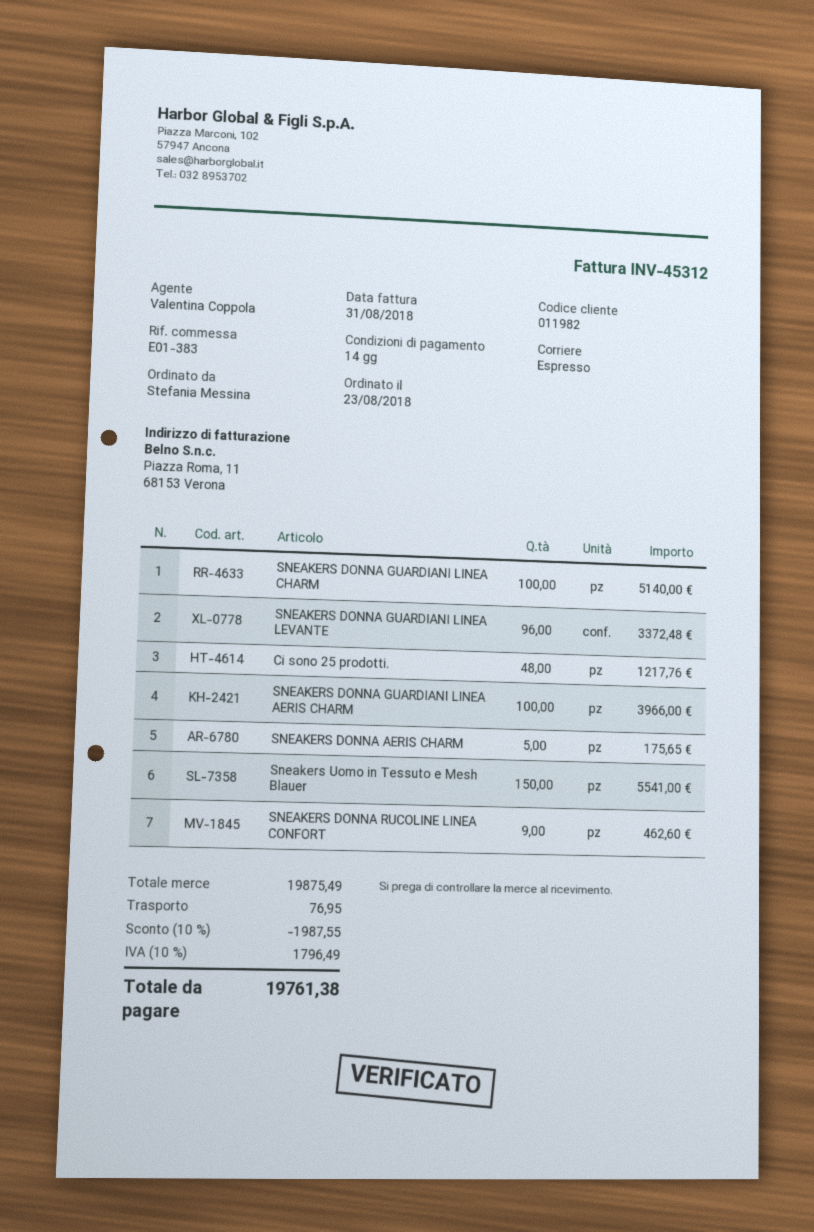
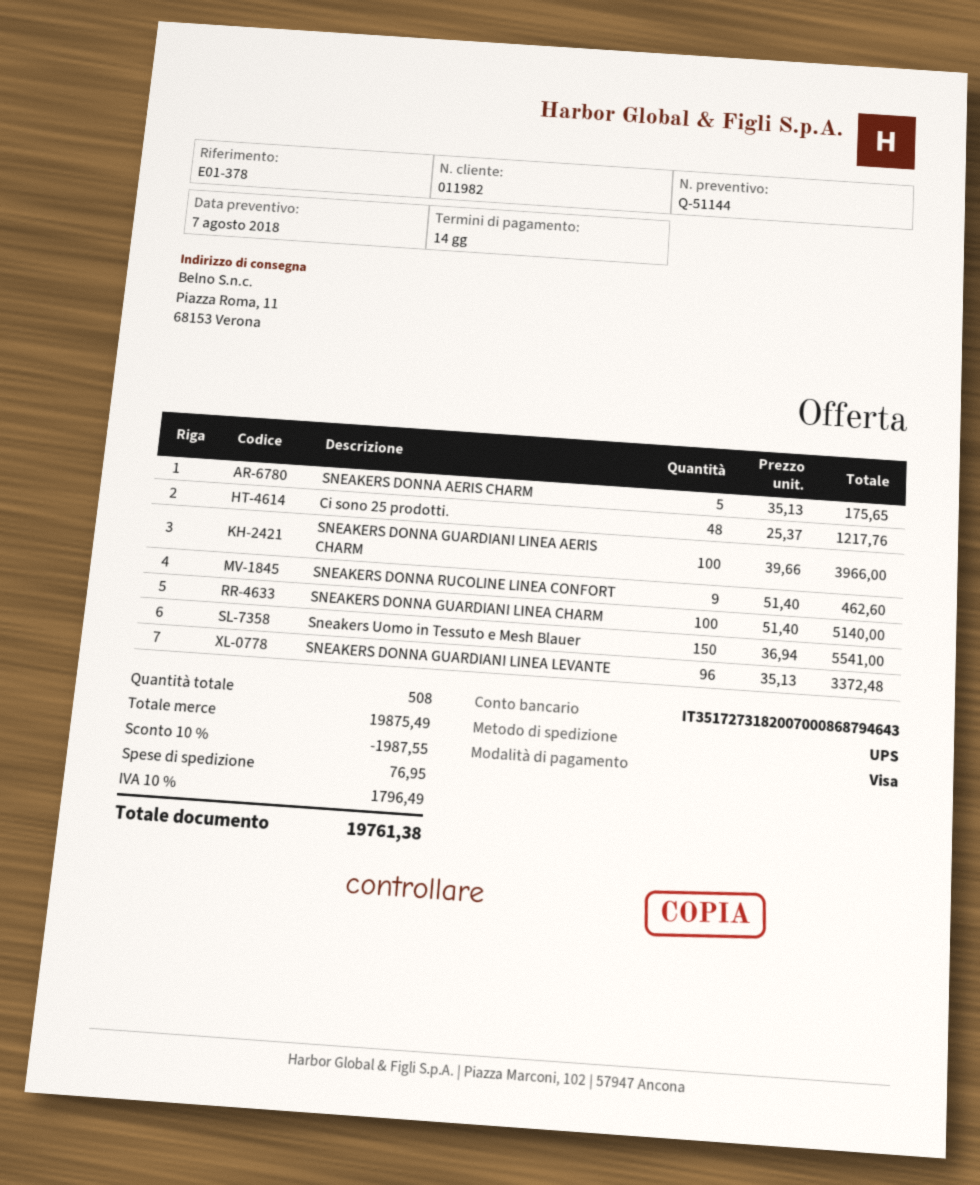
reference: E01-383 -> E01-378
shipping method: express -> UPS

